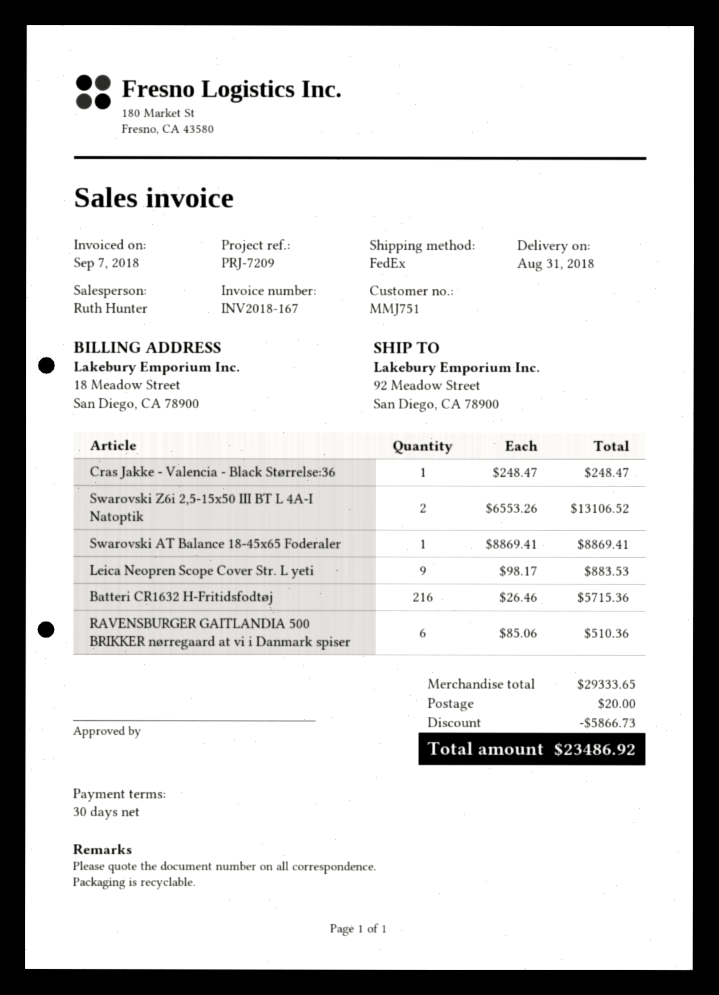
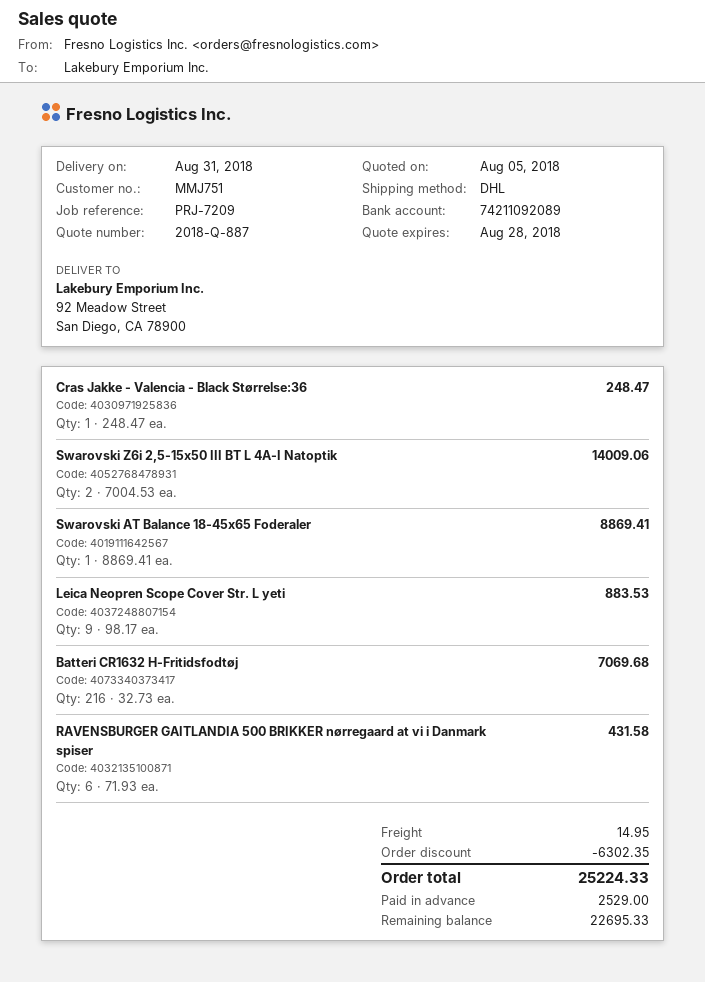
shipping method: FedEx -> DHL
Swarovski Z6i 2,5-15x50 III BT L 4A-I Natoptik: 2 x 6553.26 = 13106.52 -> 2 x 7004.53 = 14009.06
Batteri CR1632 H-Fritidsfodtøj: 216 x 26.46 = 5715.36 -> 216 x 32.73 = 7069.68
RAVENSBURGER GAITLANDIA 500 BRIKKER nørregaard at vi i Danmark spiser: 6 x 85.06 = 510.36 -> 6 x 71.93 = 431.58
discount: 5866.73 -> 6302.35
shipping: 20.00 -> 14.95
total: 23486.92 -> 25224.33

